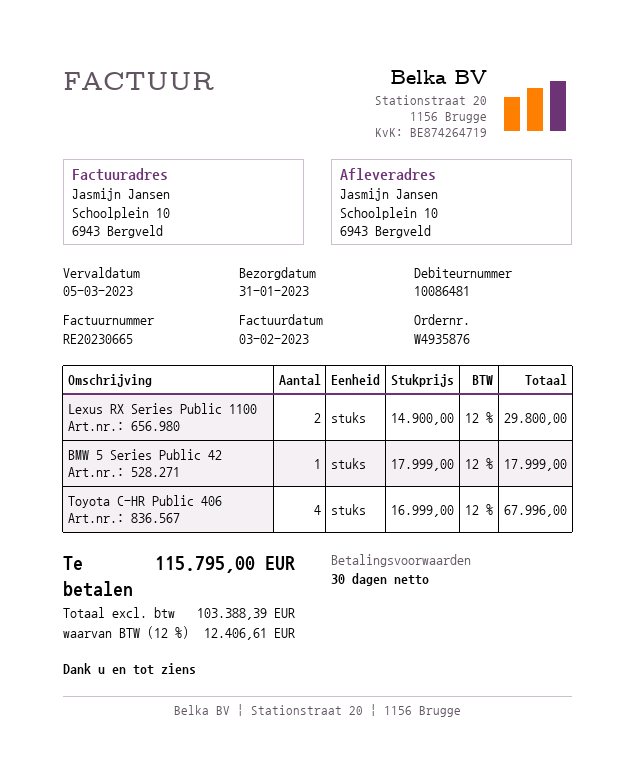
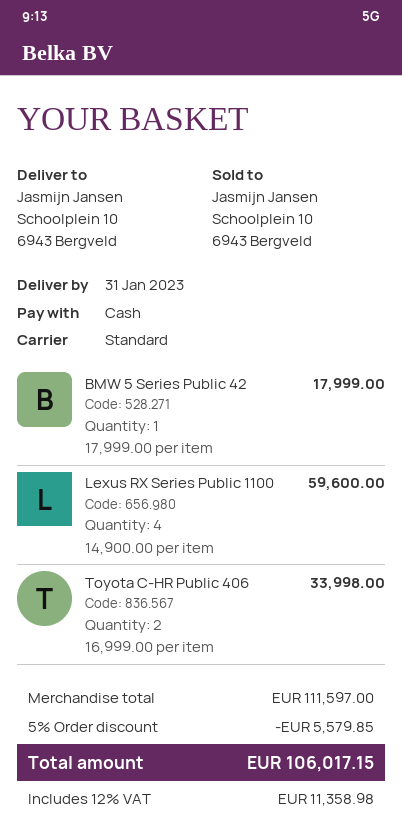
Lexus RX Series Public 1100: 2 x 14900.00 = 29800.00 -> 4 x 14900.00 = 59600.00
Toyota C-HR Public 406: 4 x 16999.00 = 67996.00 -> 2 x 16999.00 = 33998.00
discount: none -> 5% = 5579.85
tax: 12% = 12406.61 -> 12% = 11358.98
total: 115795.00 -> 106017.15

